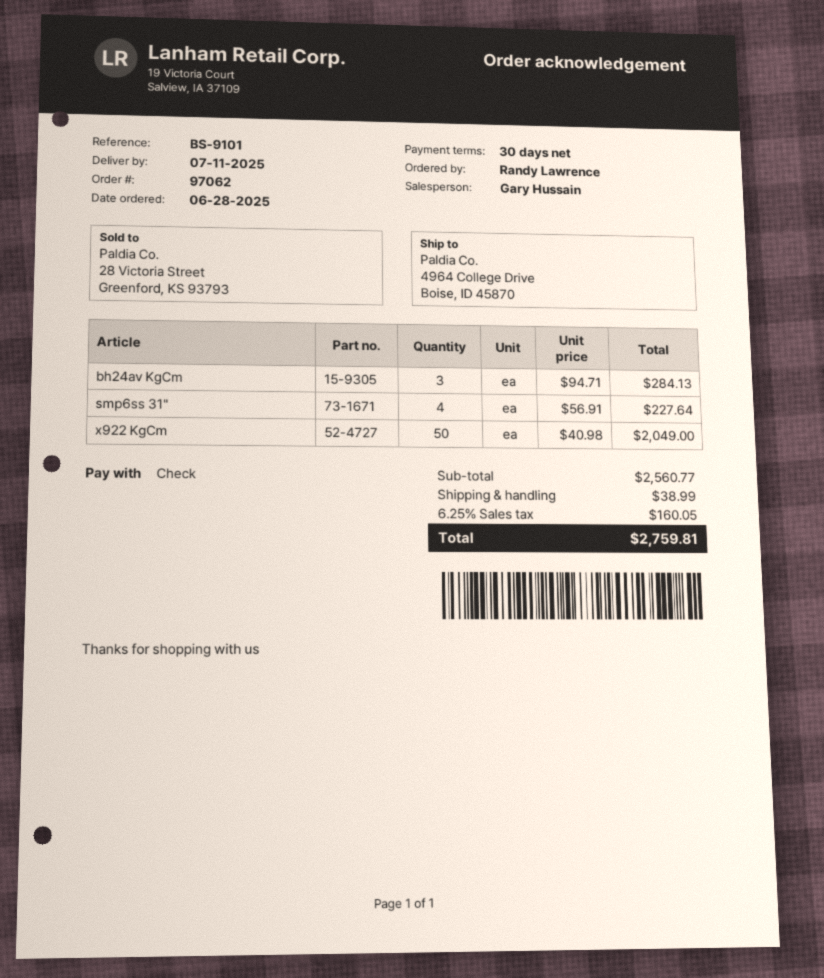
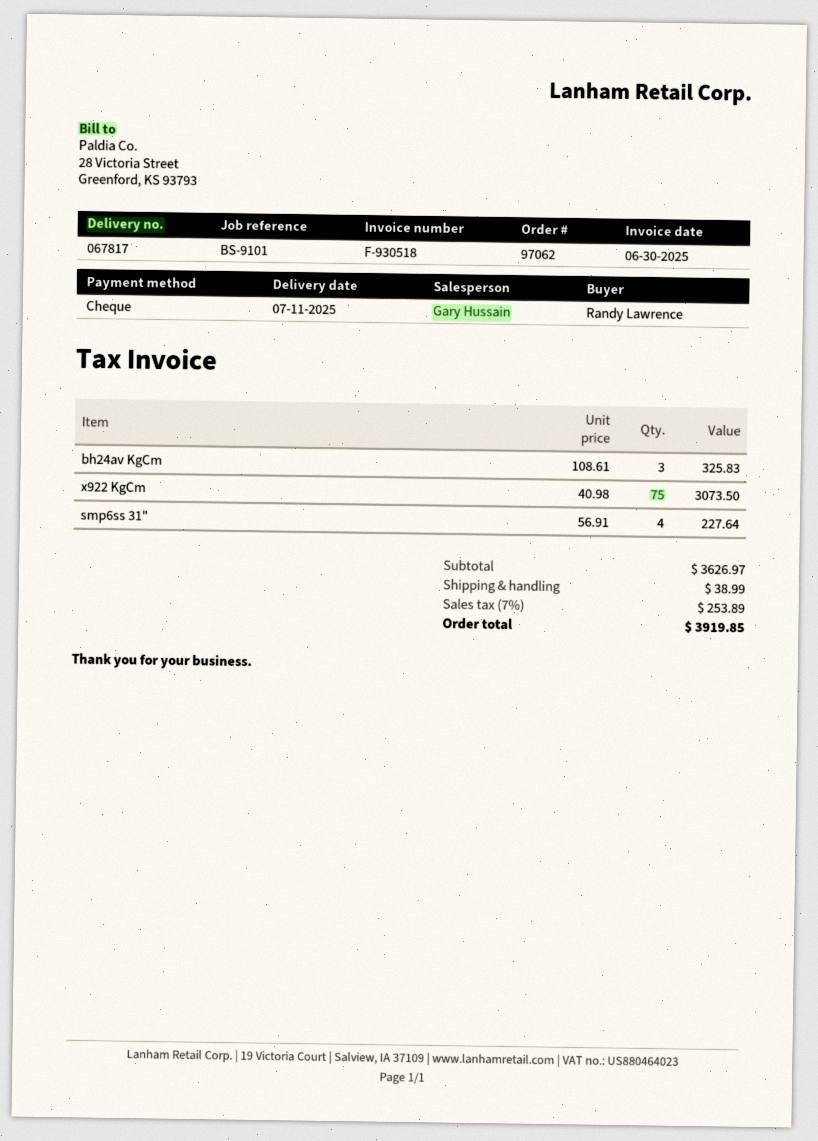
bh24av KgCm: 3 x 94.71 = 284.13 -> 3 x 108.61 = 325.83
x922 KgCm: 50 x 40.98 = 2049.00 -> 75 x 40.98 = 3073.50
subtotal: 2560.77 -> 3626.97
tax: 6.25% = 160.05 -> 7% = 253.89
total: 2759.81 -> 3919.85

